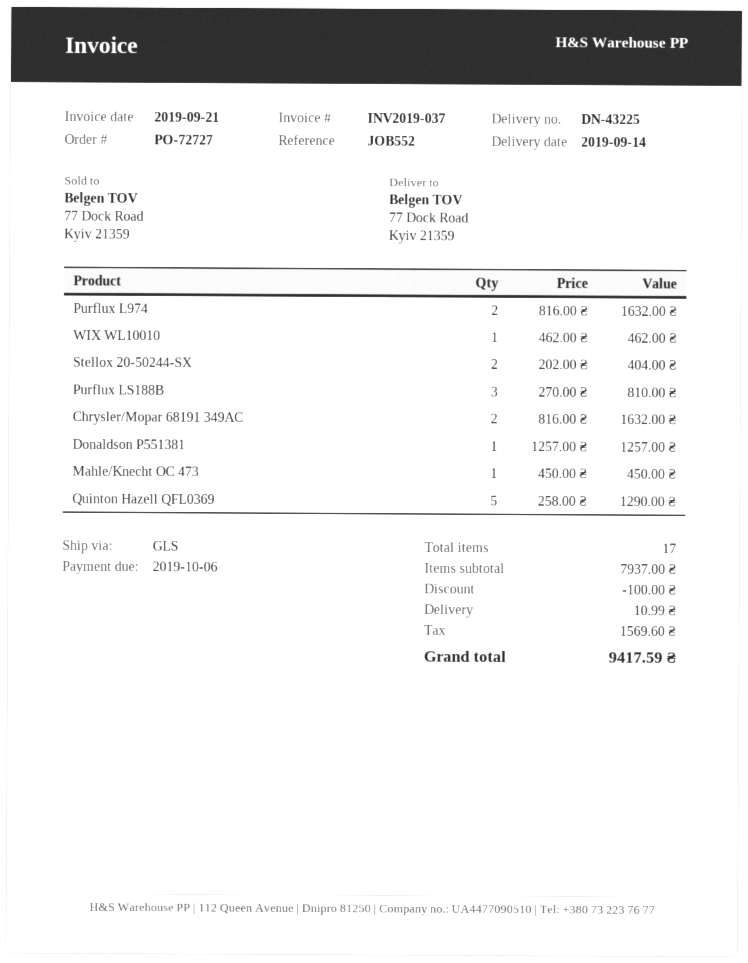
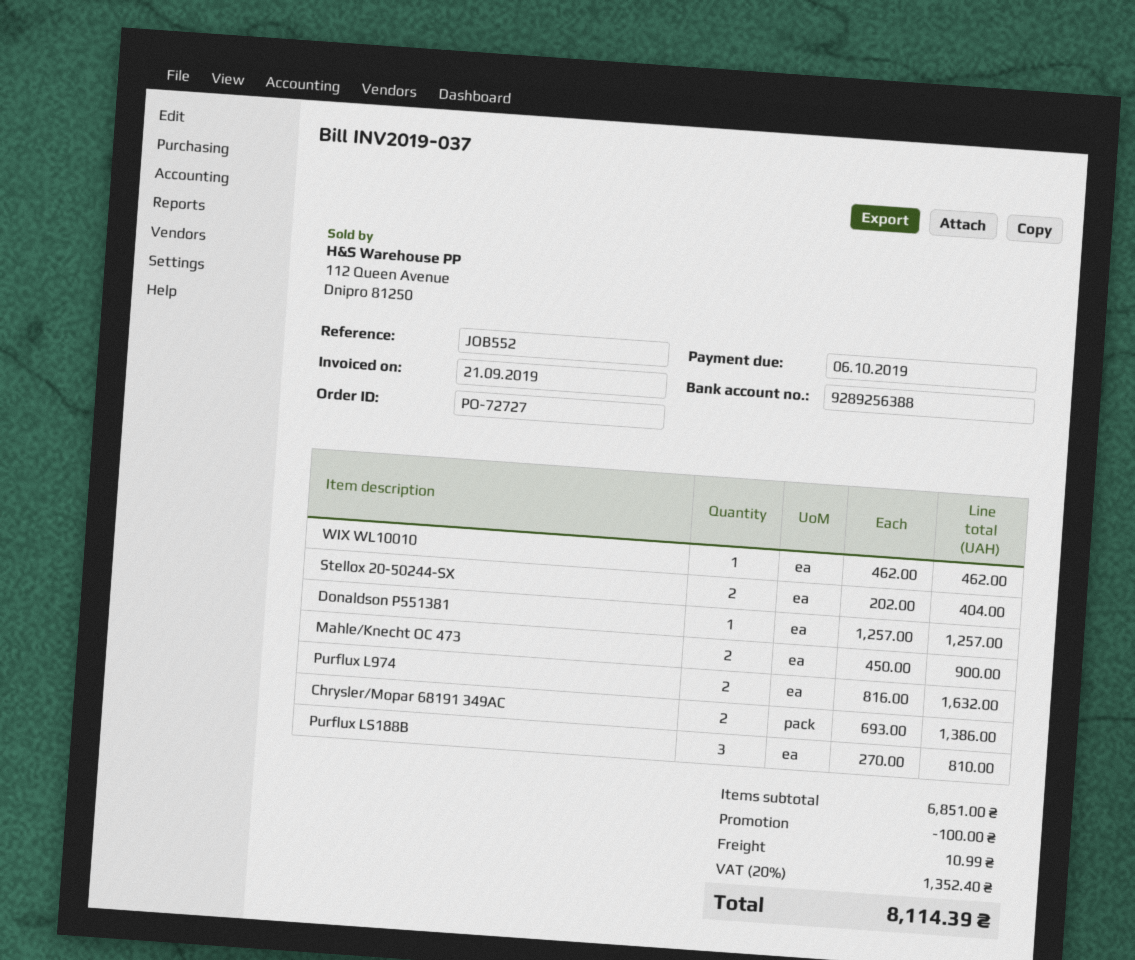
Chrysler/Mopar 68191 349AC: 2 x 816.00 = 1632.00 -> 2 x 693.00 = 1386.00
Mahle/Knecht OC 473: 1 x 450.00 = 450.00 -> 2 x 450.00 = 900.00
Quinton Hazell QFL0369: 5 x 258.00 = 1290.00 -> none
subtotal: 7937.00 -> 6851.00
tax: 1569.60 -> 1352.40
total: 9417.59 -> 8114.39

